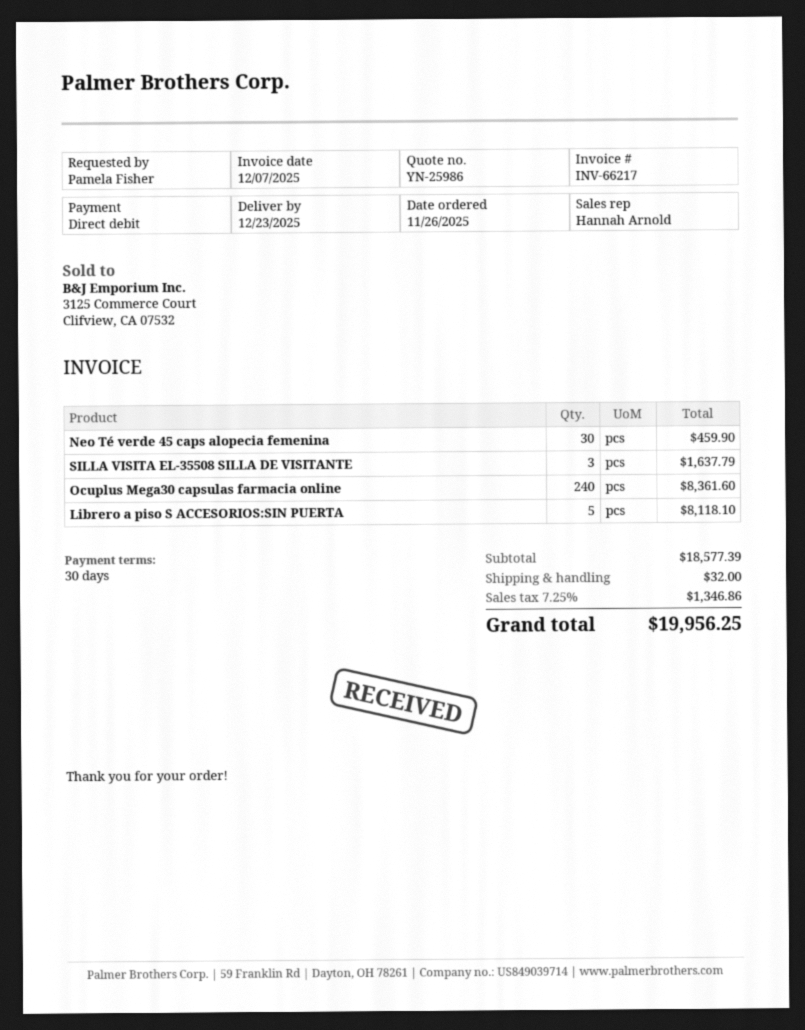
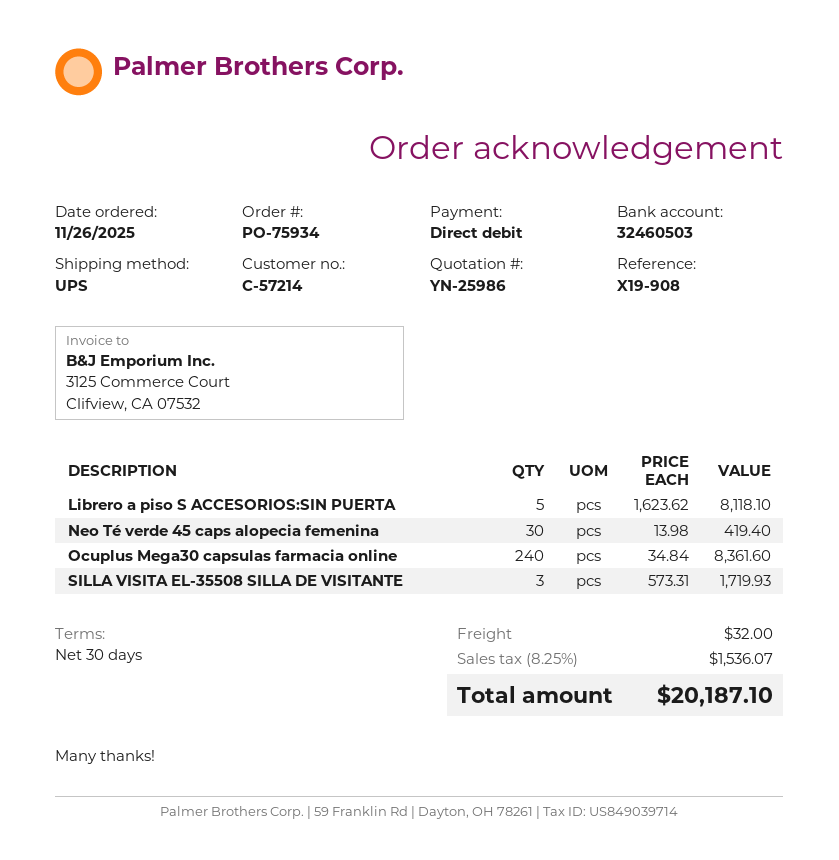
Neo Té verde 45 caps alopecia femenina: 30 for 459.90 -> 30 for 419.40
SILLA VISITA EL-35508 SILLA DE VISITANTE: 3 for 1637.79 -> 3 for 1719.93
tax: 7.25% = 1346.86 -> 8.25% = 1536.07
total: 19956.25 -> 20187.10

